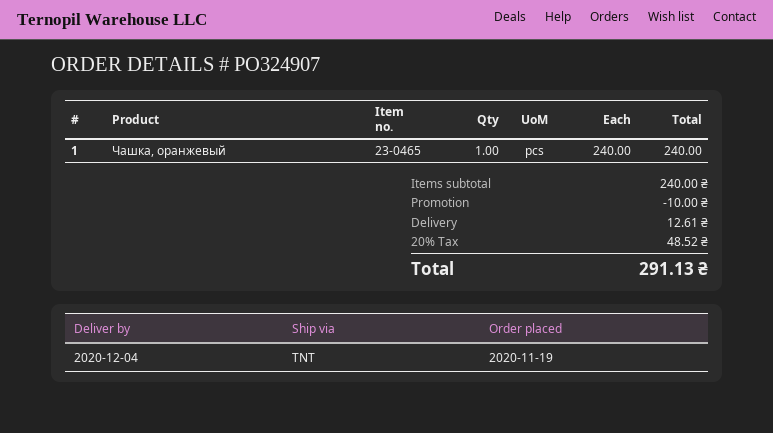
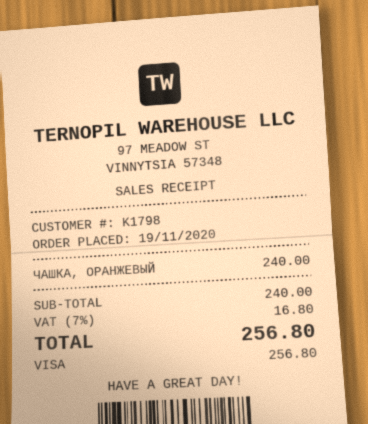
discount: 10.00 -> none
shipping: 12.61 -> none
tax: 20% = 48.52 -> 7% = 16.80
total: 291.13 -> 256.80

